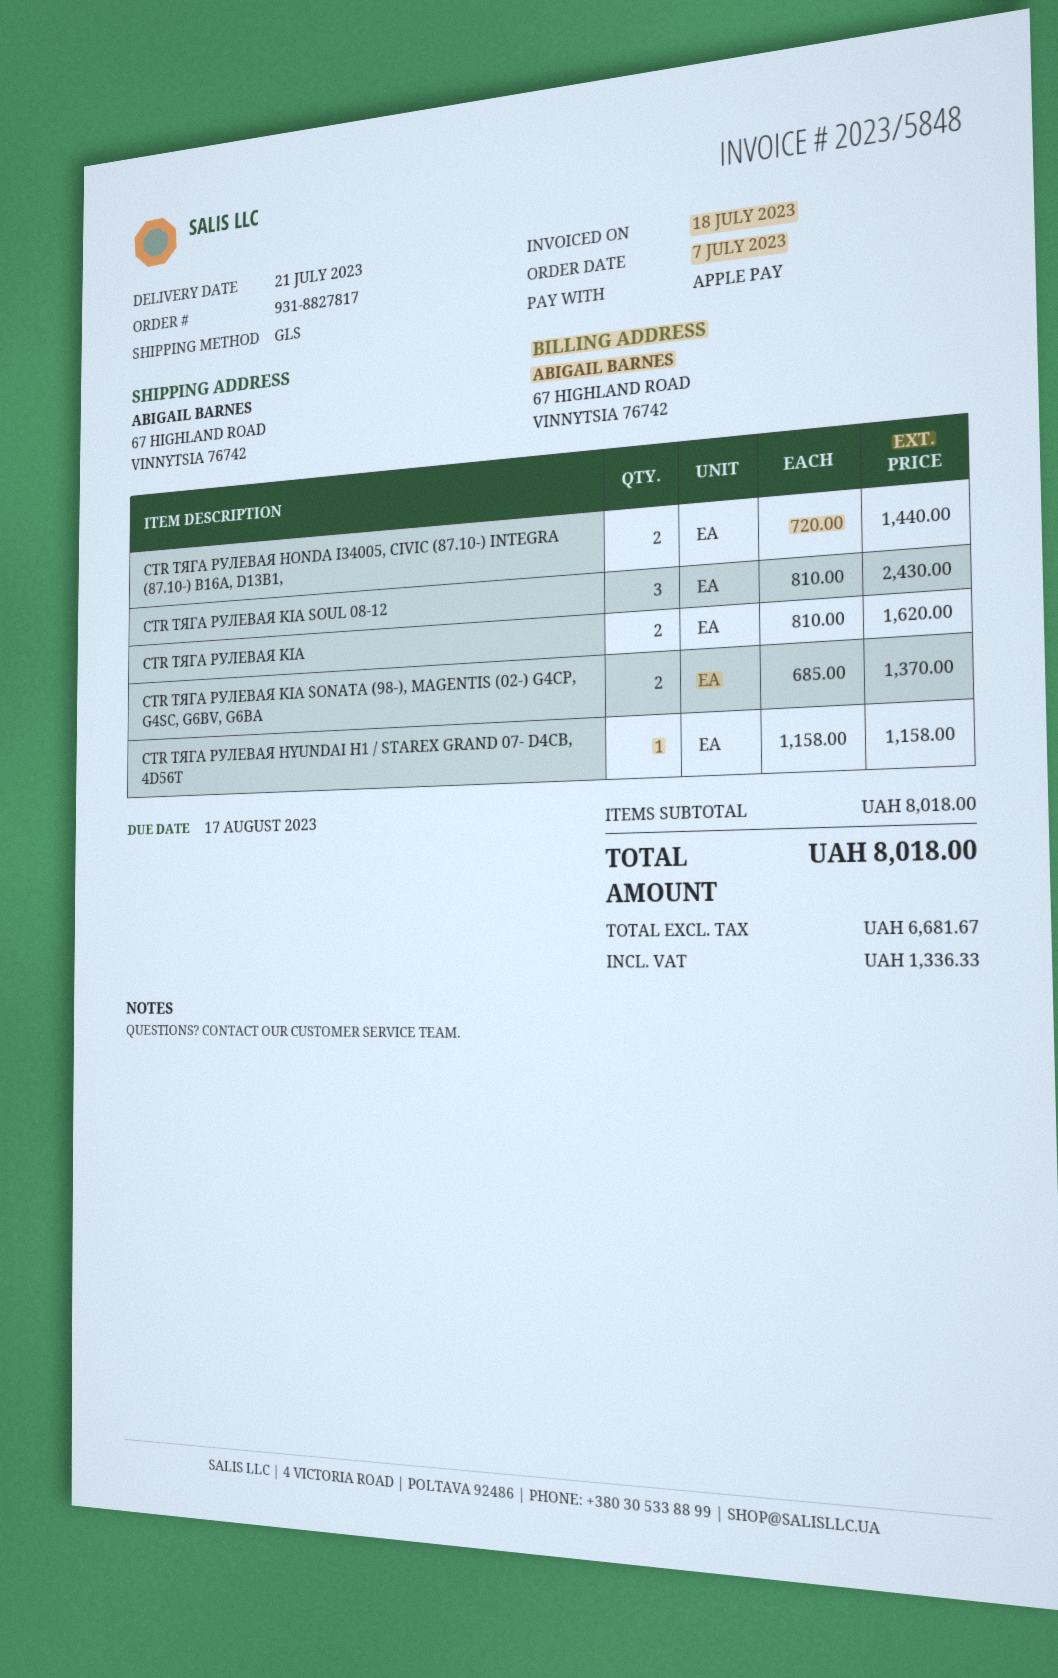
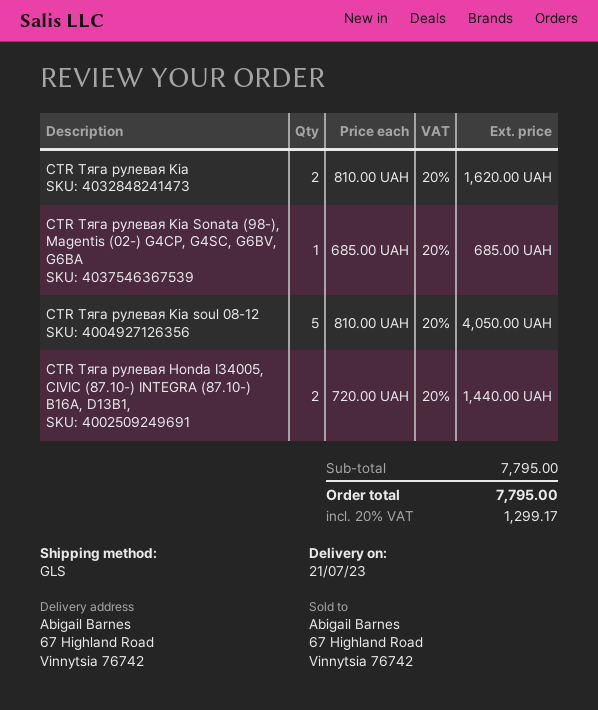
CTR ТЯГА РУЛЕВАЯ KIA SOUL 08-12: 3 x 810.00 = 2430.00 -> 5 x 810.00 = 4050.00
CTR ТЯГА РУЛЕВАЯ KIA SONATA (98-), MAGENTIS (02-) G4CP, G4SC, G6BV, G6BA: 2 x 685.00 = 1370.00 -> 1 x 685.00 = 685.00
CTR ТЯГА РУЛЕВАЯ HYUNDAI H1 / STAREX GRAND 07- D4CB, 4D56T: 1 x 1158.00 = 1158.00 -> none
subtotal: 8018.00 -> 7795.00
tax: 1336.33 -> 1299.17
total: 8018.00 -> 7795.00

